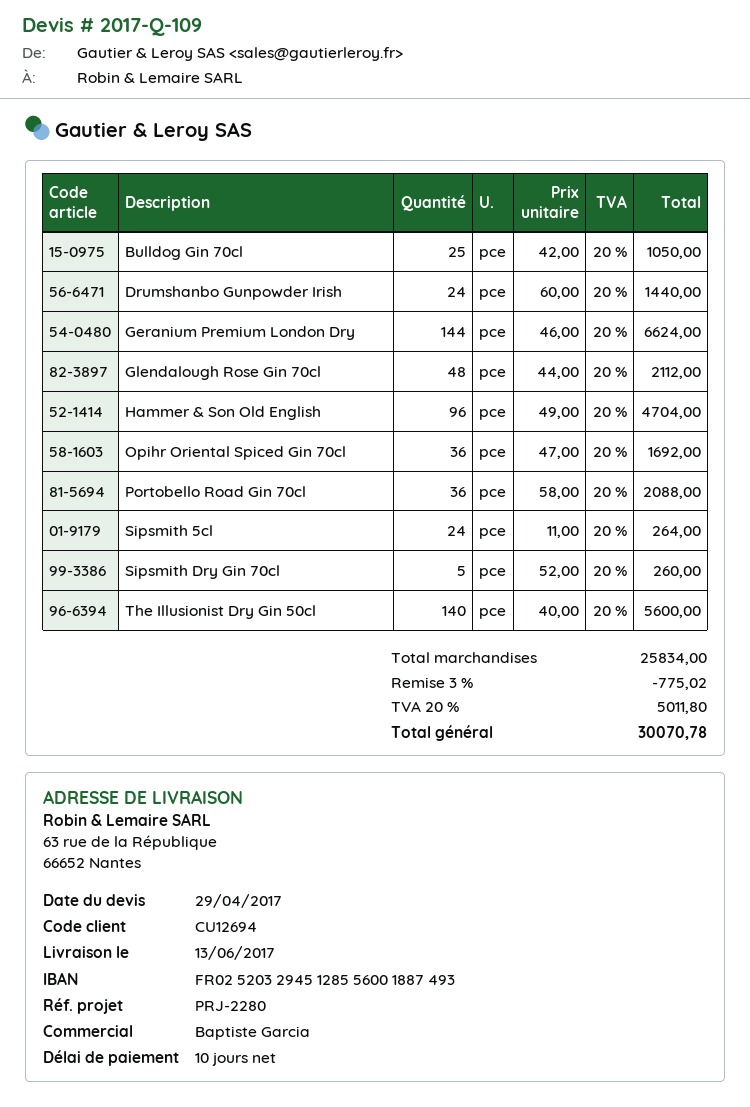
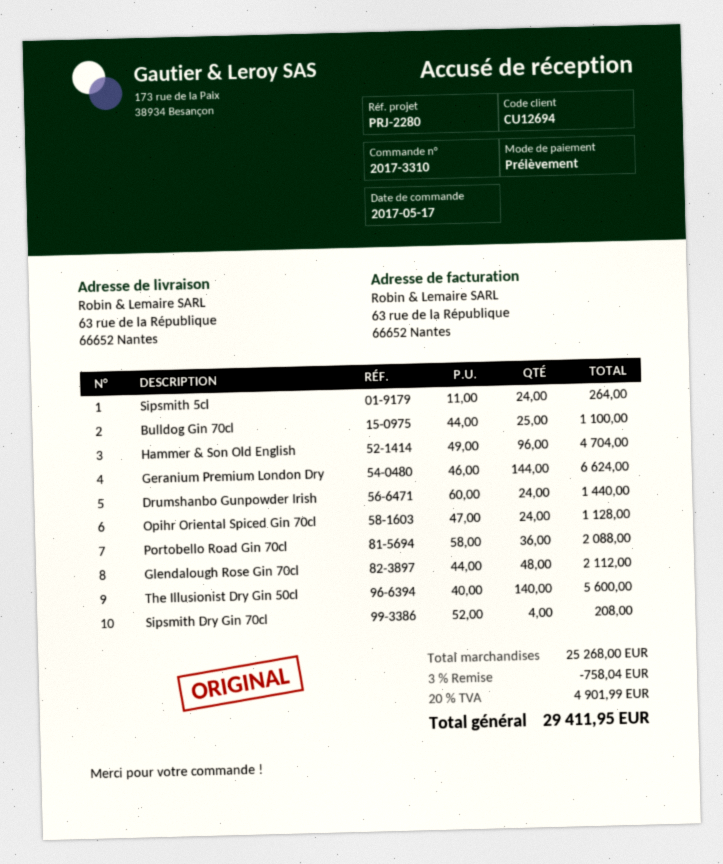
Bulldog Gin 70cl: 25 x 42.00 = 1050.00 -> 25 x 44.00 = 1100.00
Opihr Oriental Spiced Gin 70cl: 36 x 47.00 = 1692.00 -> 24 x 47.00 = 1128.00
Sipsmith Dry Gin 70cl: 5 x 52.00 = 260.00 -> 4 x 52.00 = 208.00
subtotal: 25834.00 -> 25268.00
discount: 3% = 775.02 -> 3% = 758.04
tax: 20% = 5011.80 -> 20% = 4901.99
total: 30070.78 -> 29411.95

